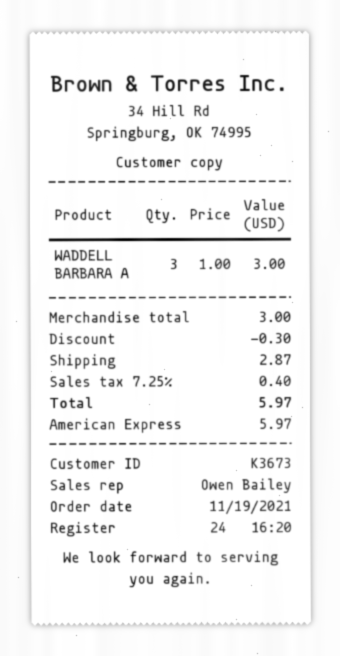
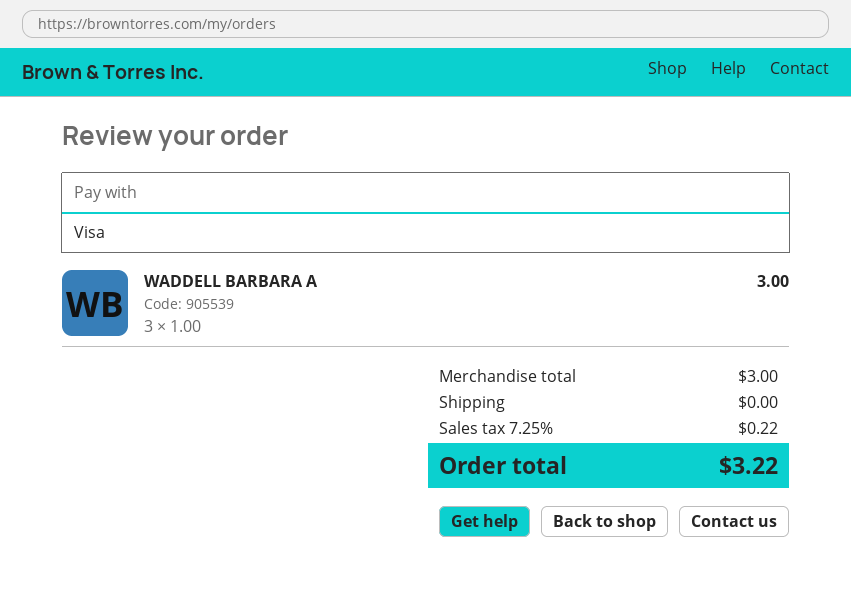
payment method: American Express -> Visa
discount: 0.30 -> none
shipping: 2.87 -> 0.00
tax: 7.25% = 0.40 -> 7.25% = 0.22
total: 5.97 -> 3.22

